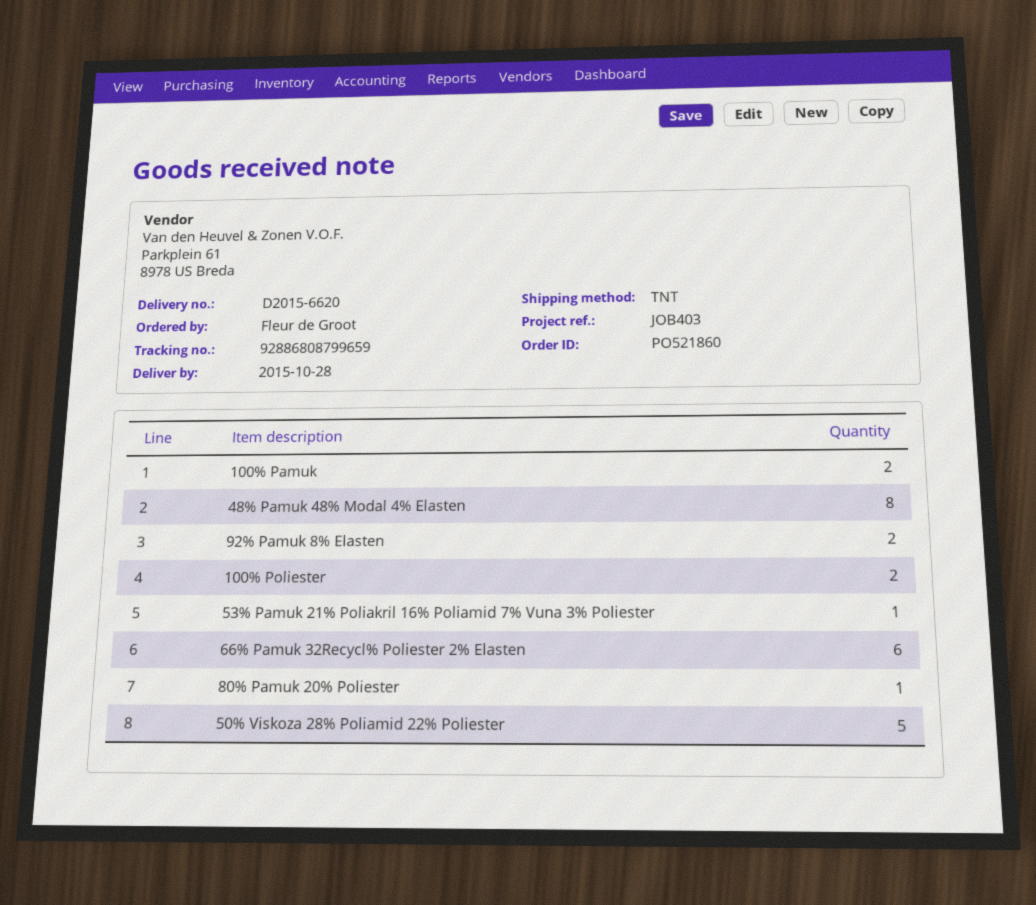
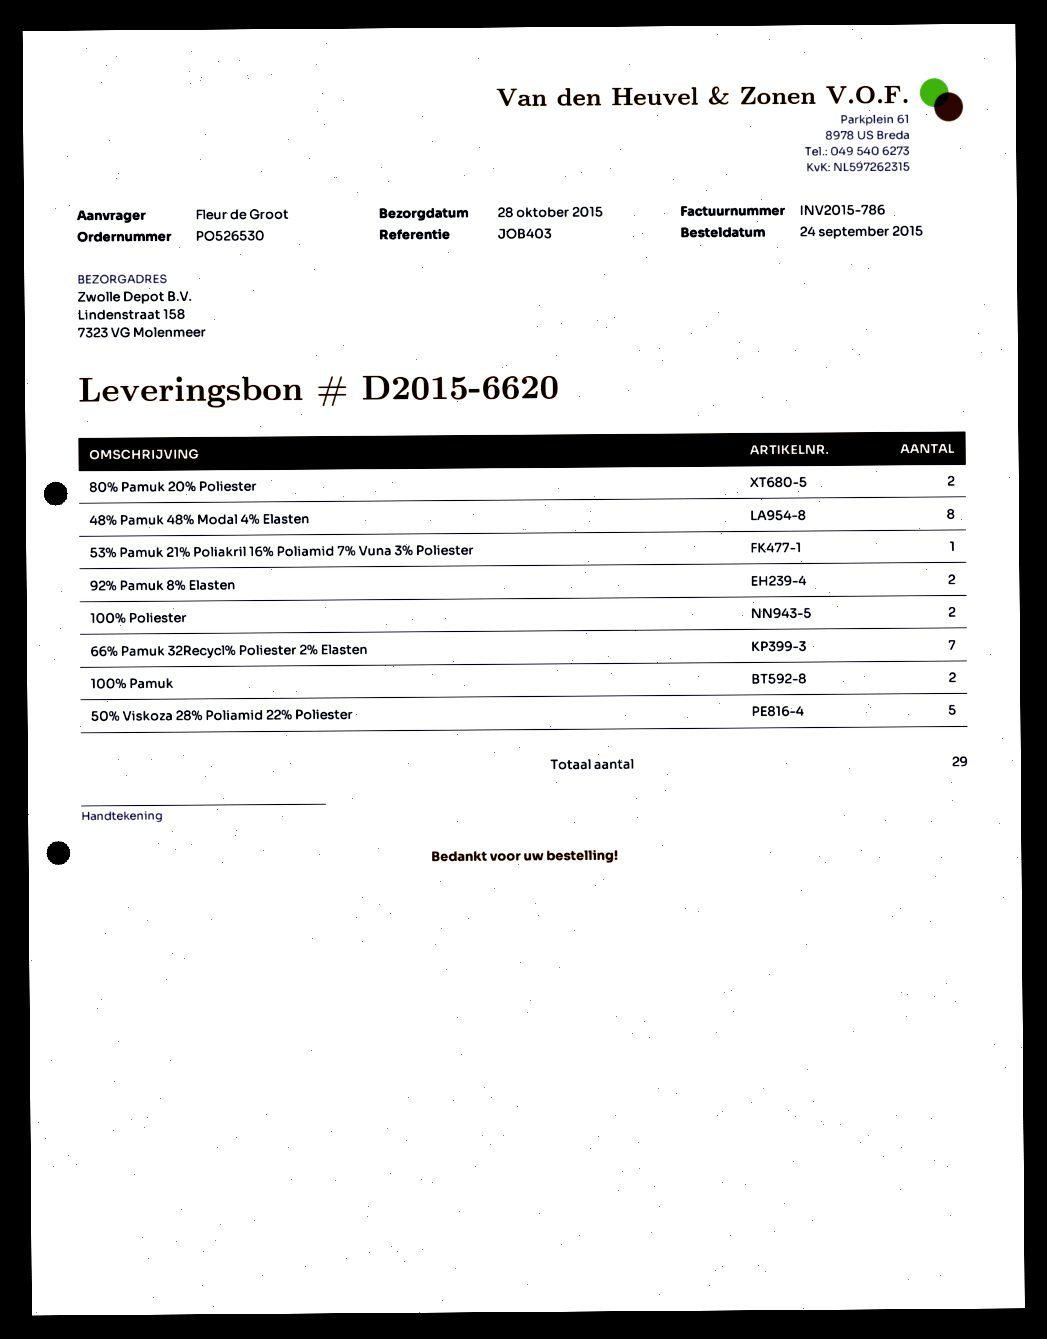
order number: PO521860 -> PO526530
66% Pamuk 32Recycl% Poliester 2% Elasten: 6 -> 7
80% Pamuk 20% Poliester: 1 -> 2

